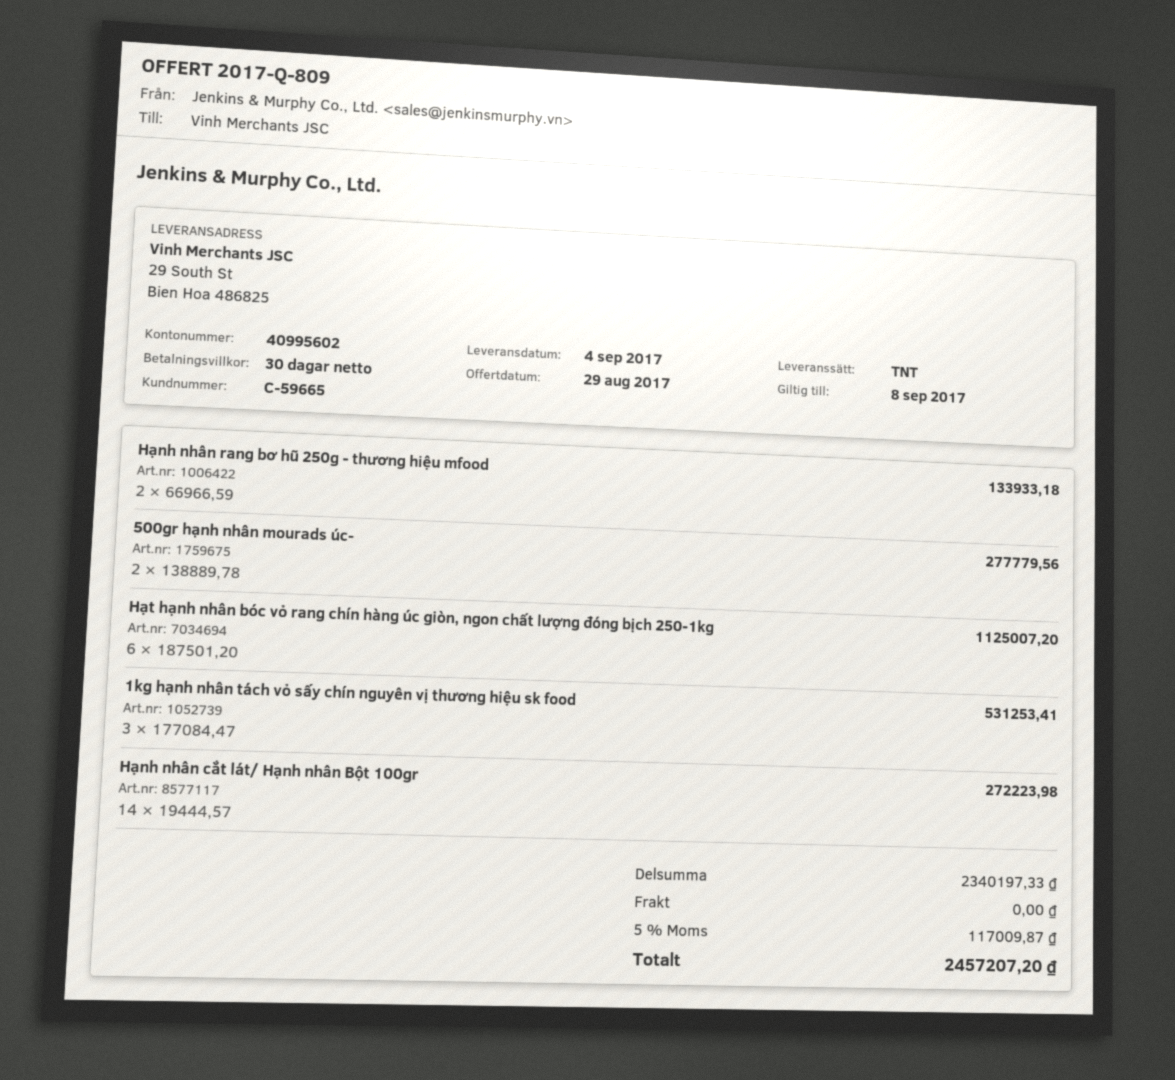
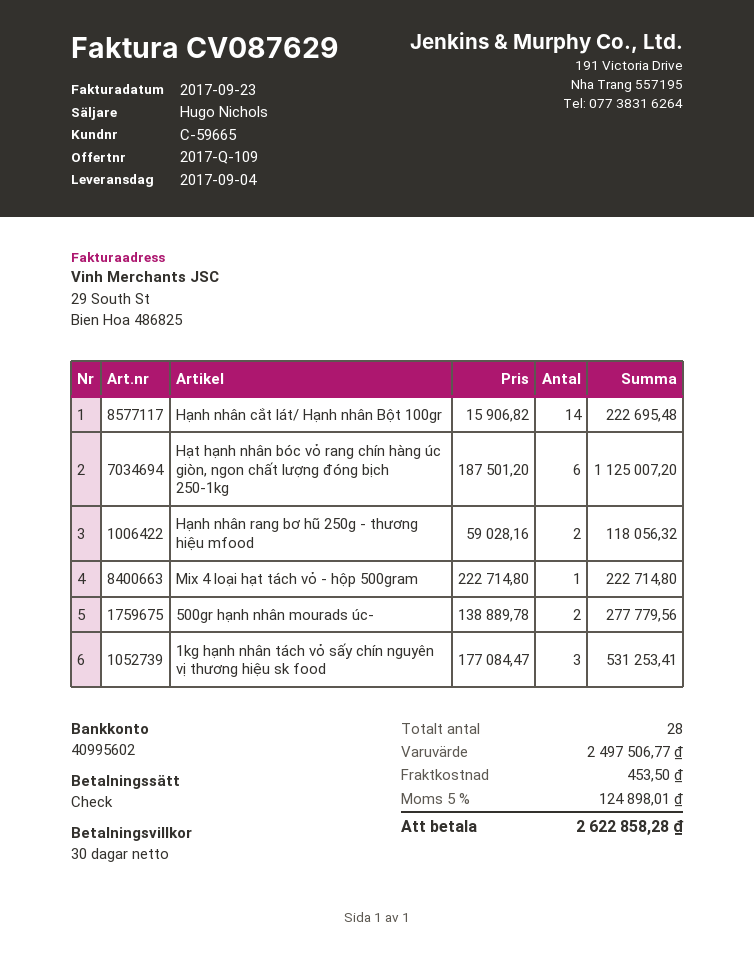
quote number: 2017-Q-809 -> 2017-Q-109
Hạnh nhân rang bơ hũ 250g - thương hiệu mfood: 2 x 66966.59 = 133933.18 -> 2 x 59028.16 = 118056.32
Hạnh nhân cắt lát/ Hạnh nhân Bột 100gr: 14 x 19444.57 = 272223.98 -> 14 x 15906.82 = 222695.48
Mix 4 loại hạt tách vỏ - hộp 500gram: none -> 1 x 222714.80 = 222714.80
subtotal: 2340197.33 -> 2497506.77
shipping: 0.00 -> 453.50
tax: 5% = 117009.87 -> 5% = 124898.01
total: 2457207.20 -> 2622858.28

